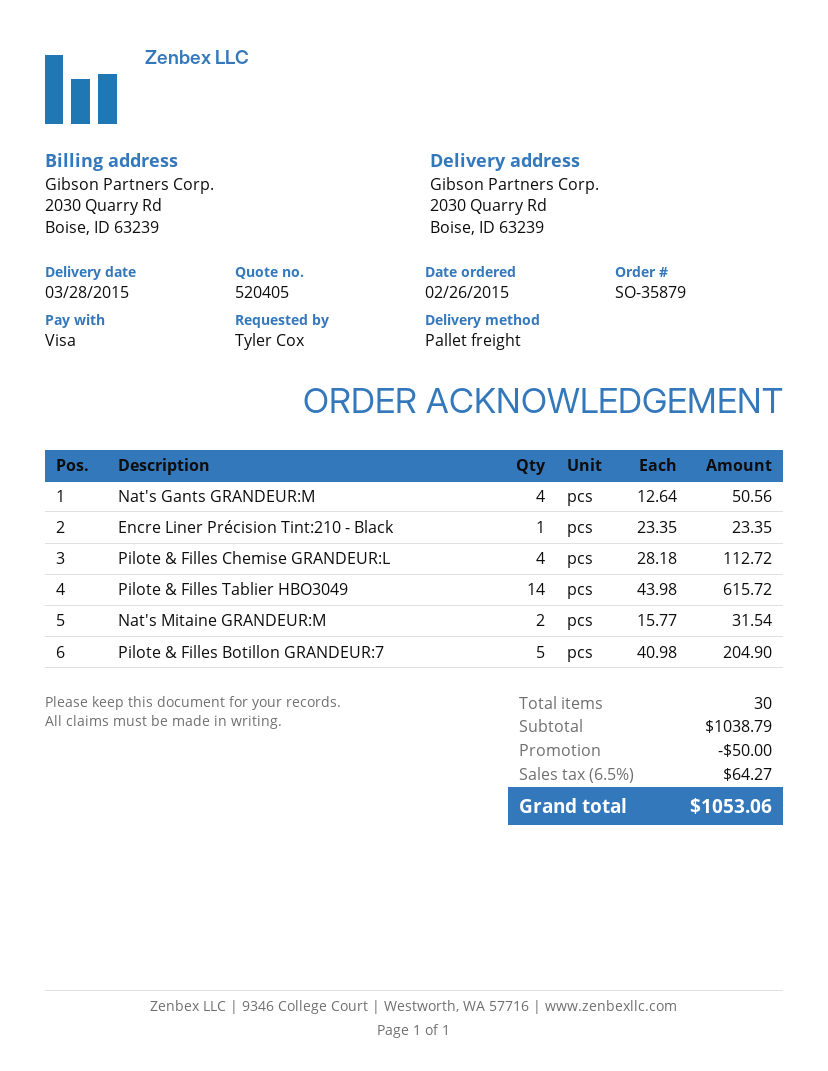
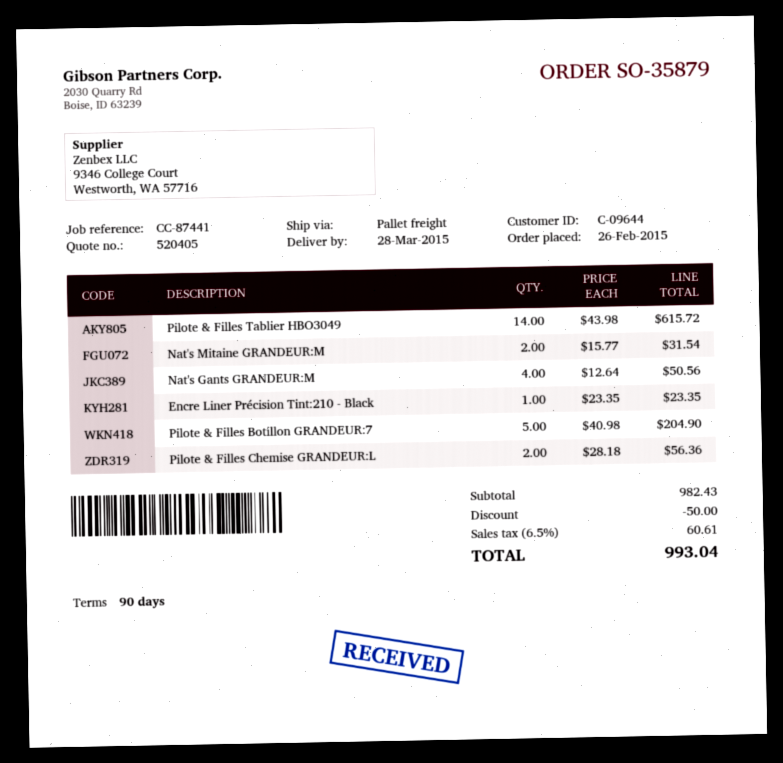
Pilote & Filles Chemise GRANDEUR:L: 4 x 28.18 = 112.72 -> 2 x 28.18 = 56.36
subtotal: 1038.79 -> 982.43
tax: 6.5% = 64.27 -> 6.5% = 60.61
total: 1053.06 -> 993.04

